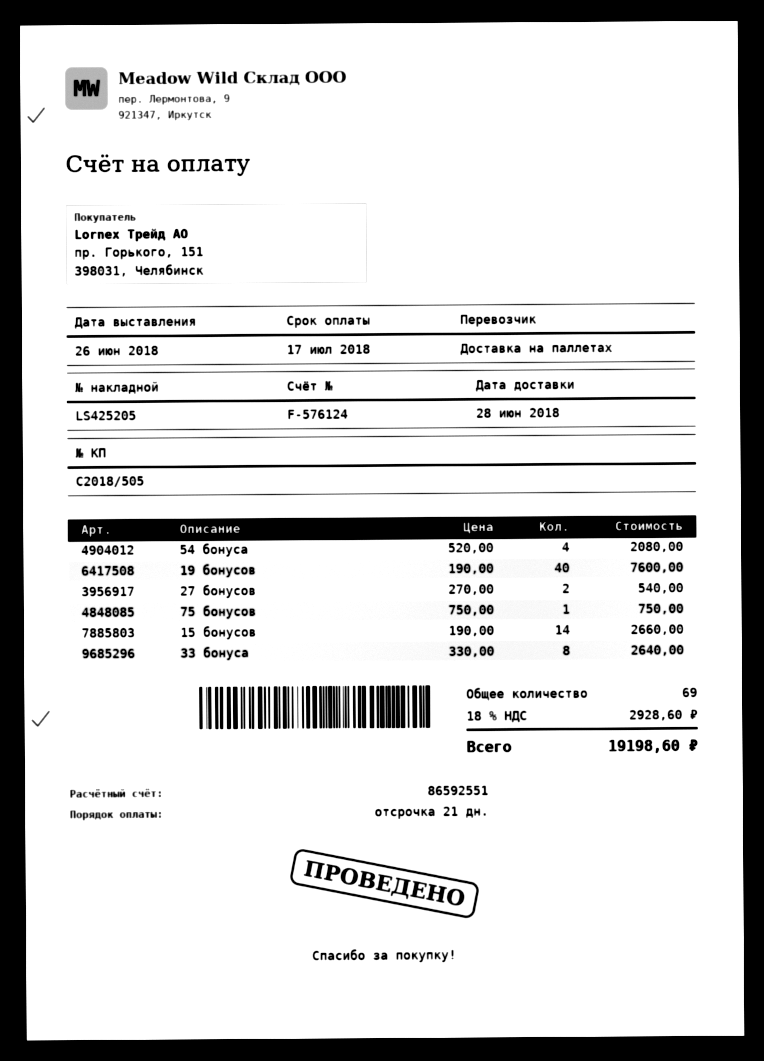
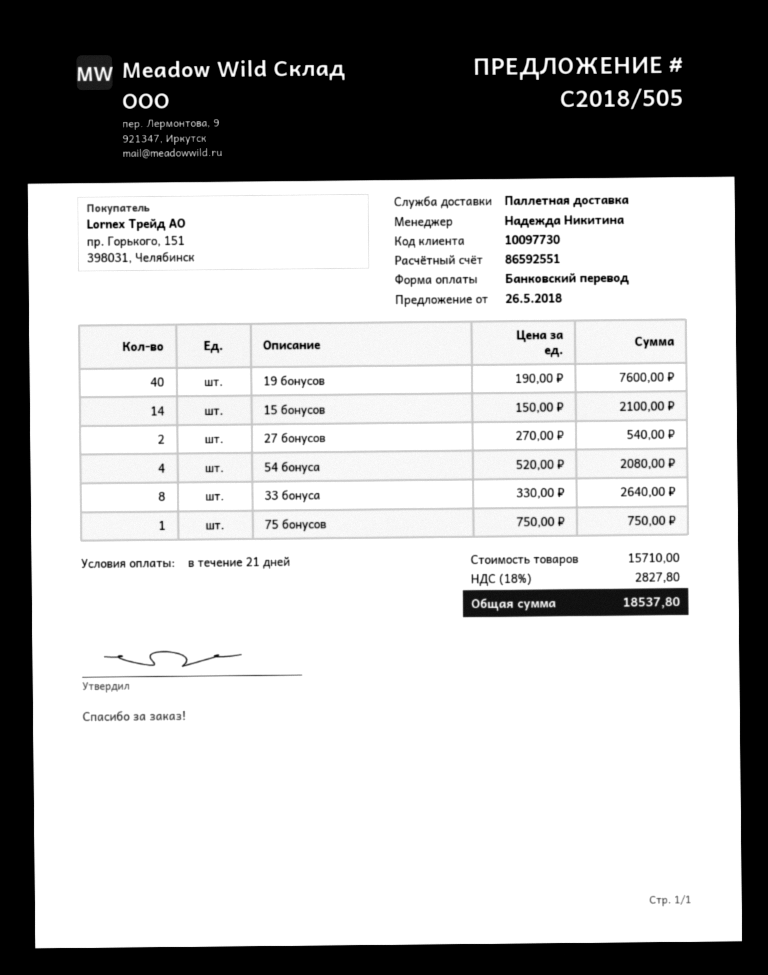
15 бонусов: 14 x 190.00 = 2660.00 -> 14 x 150.00 = 2100.00
tax: 18% = 2928.60 -> 18% = 2827.80
total: 19198.60 -> 18537.80

